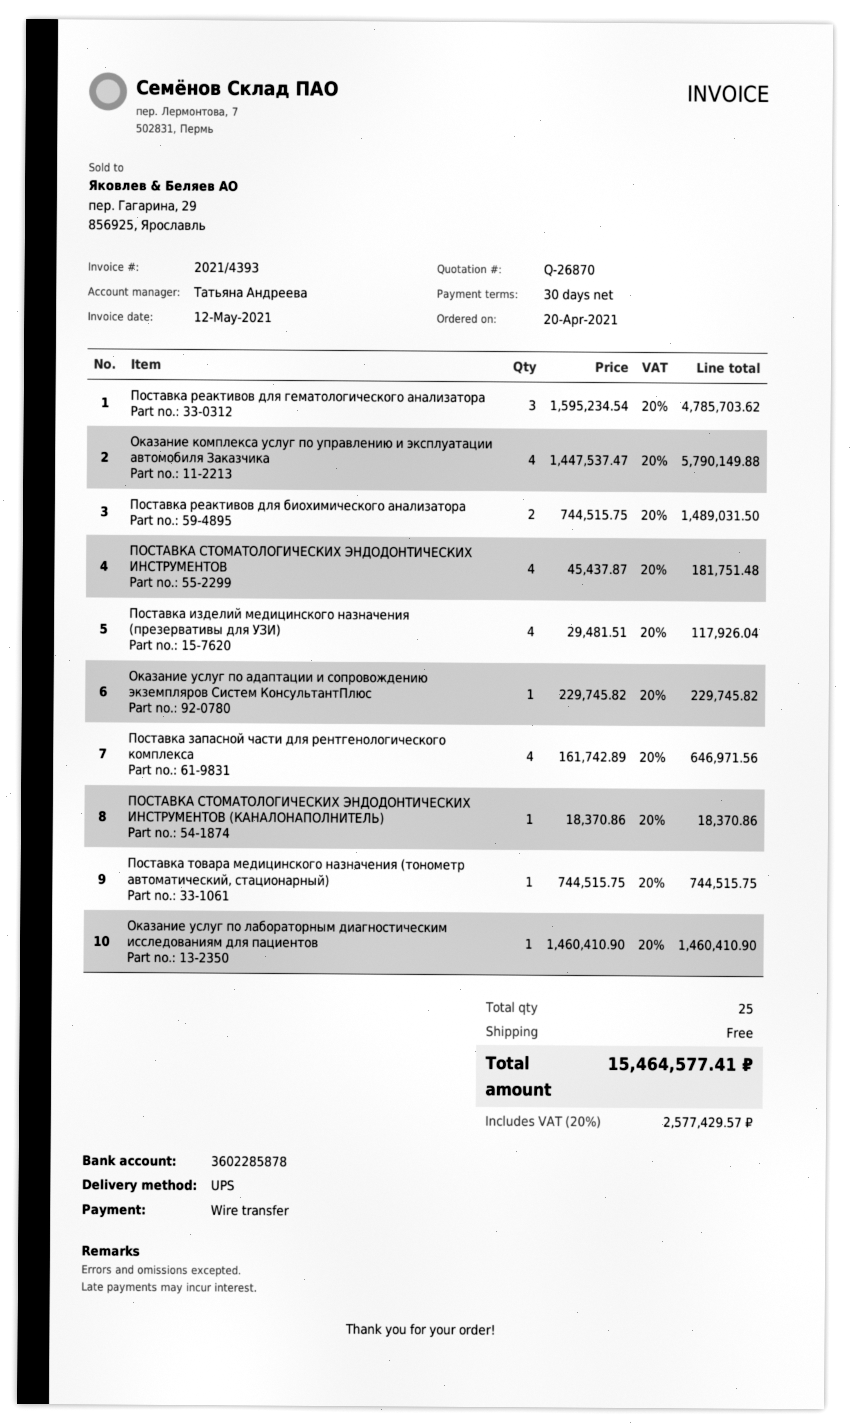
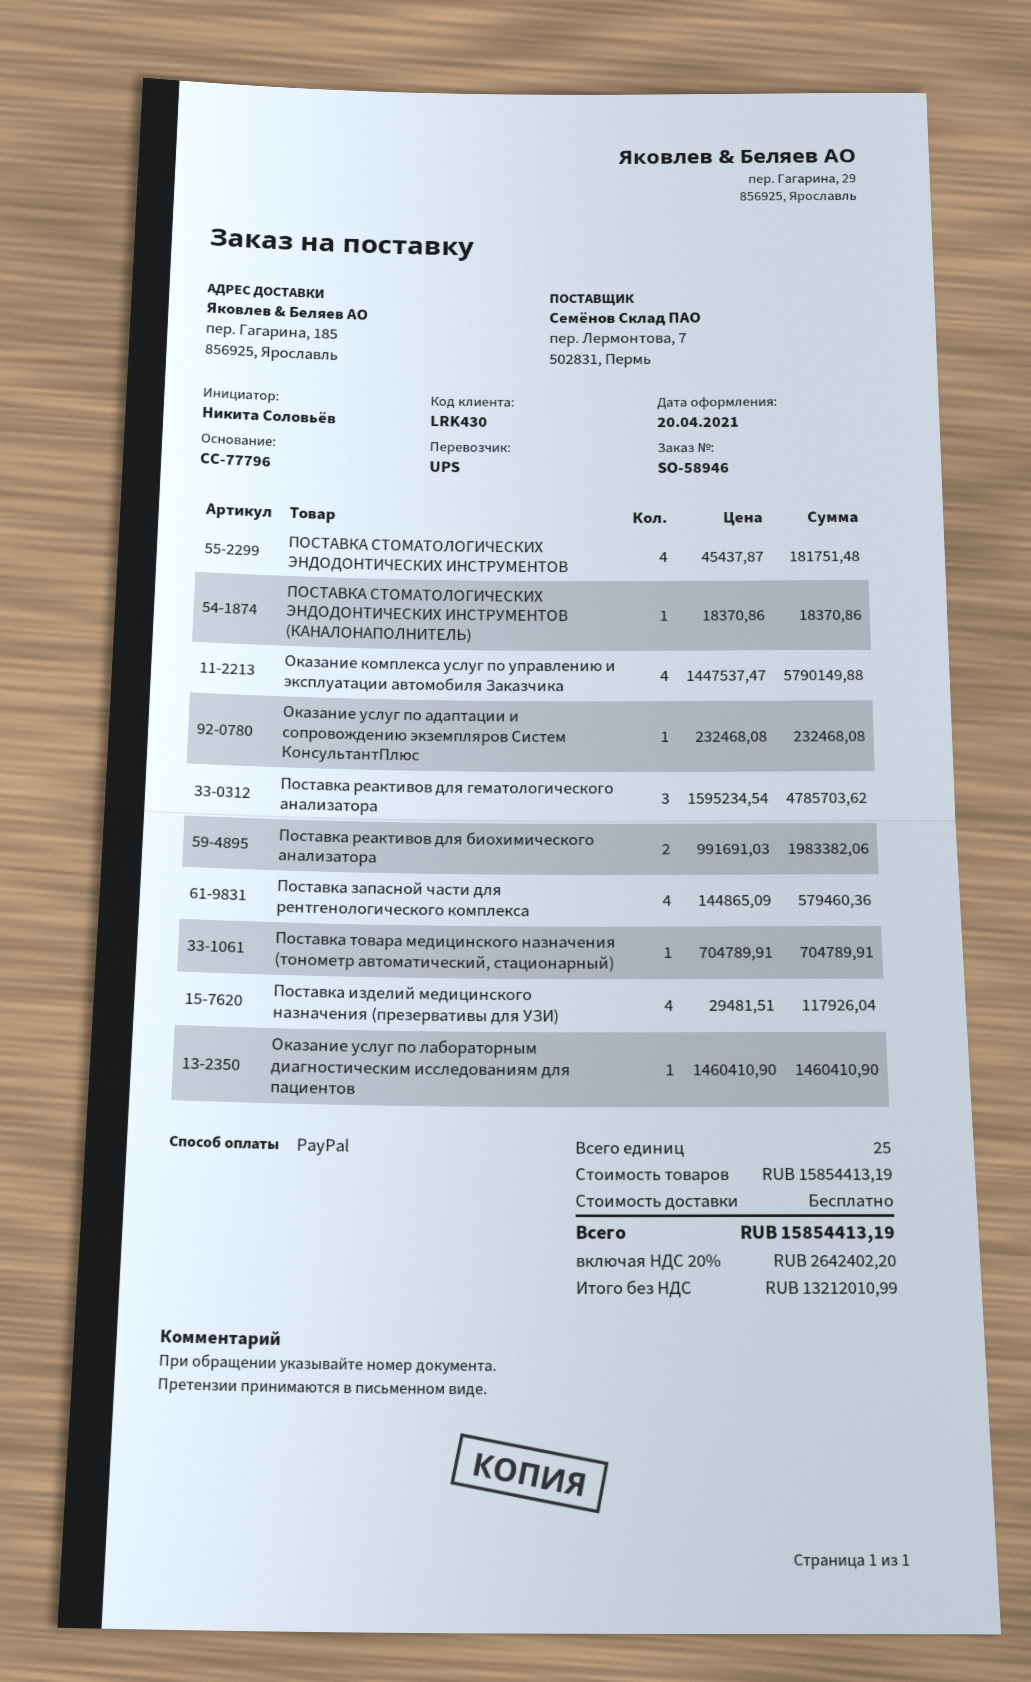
payment method: bank transfer -> PayPal
Поставка реактивов для биохимического анализатора: 2 x 744515.75 = 1489031.50 -> 2 x 991691.03 = 1983382.06
Оказание услуг по адаптации и сопровождению экземпляров Систем КонсультантПлюс: 1 x 229745.82 = 229745.82 -> 1 x 232468.08 = 232468.08
Поставка запасной части для рентгенологического комплекса: 4 x 161742.89 = 646971.56 -> 4 x 144865.09 = 579460.36
Поставка товара медицинского назначения (тонометр автоматический, стационарный): 1 x 744515.75 = 744515.75 -> 1 x 704789.91 = 704789.91
tax: 20% = 2577429.57 -> 20% = 2642402.20
total: 15464577.41 -> 15854413.19

